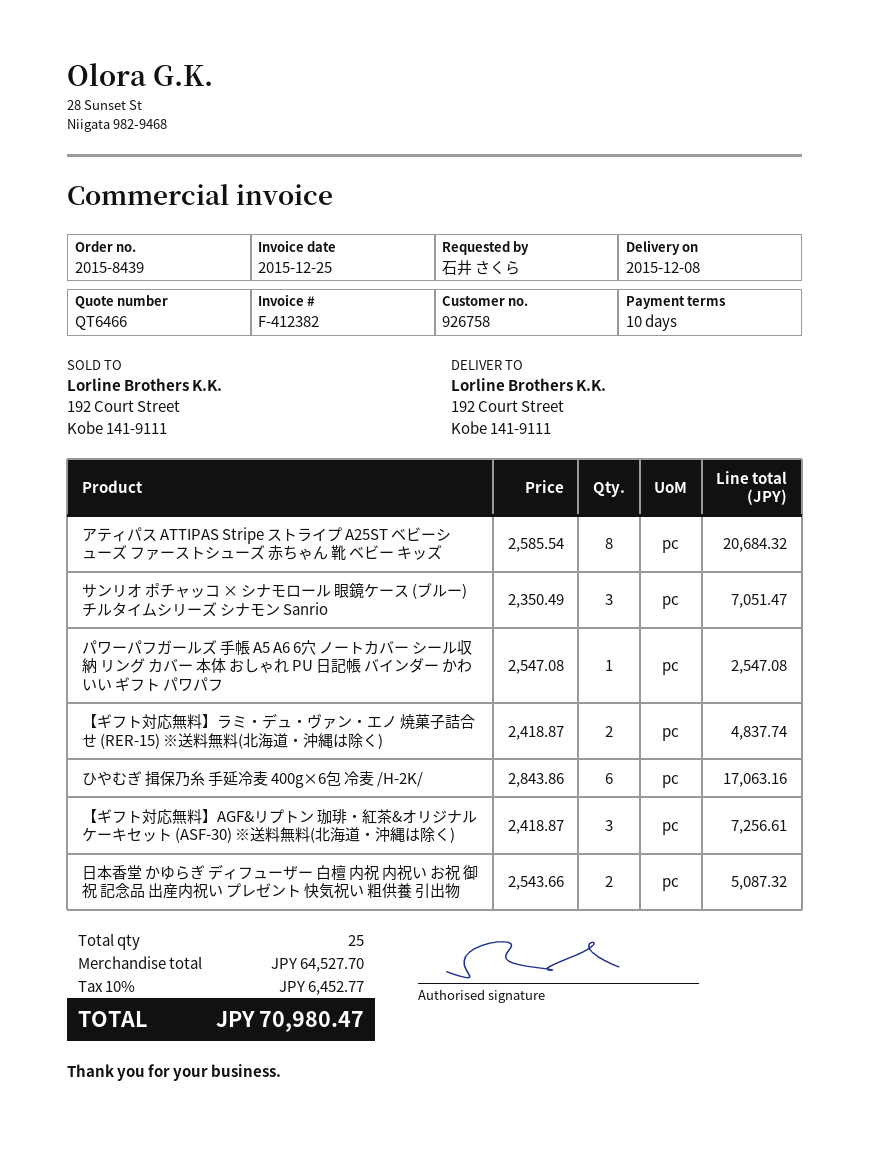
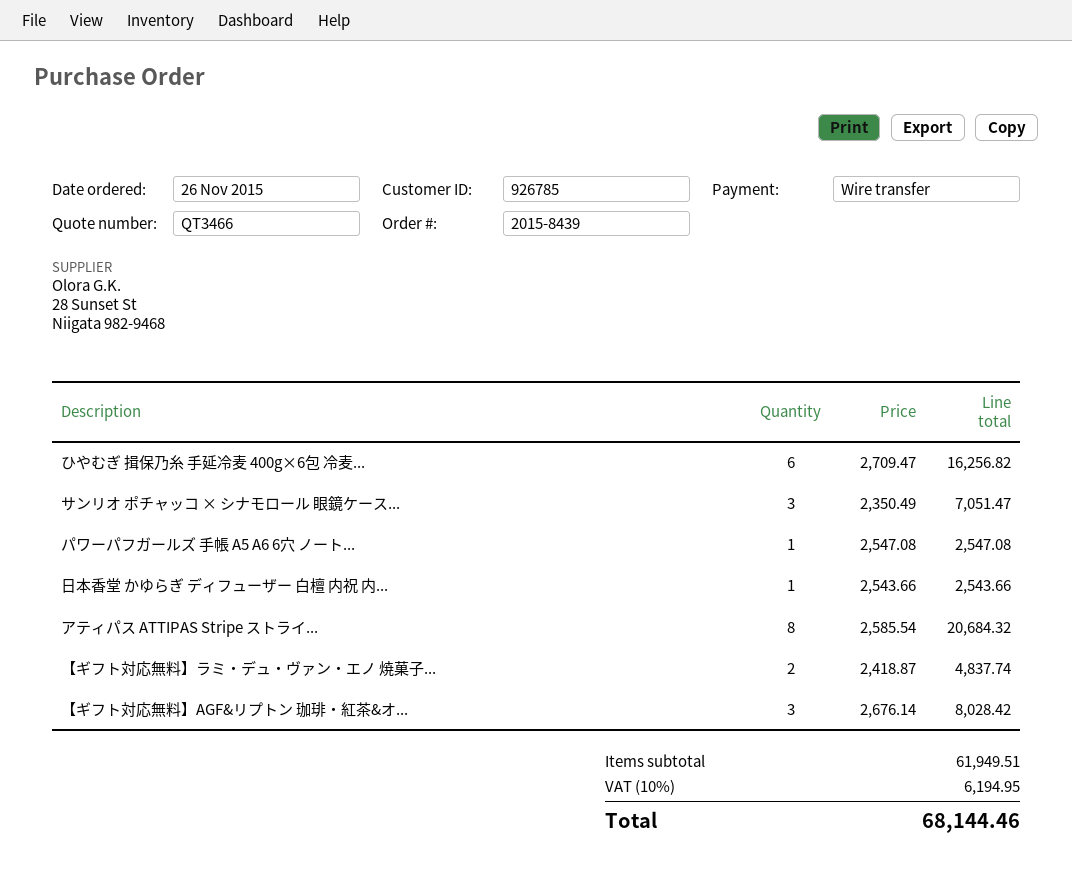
quote number: QT6466 -> QT3466
customer number: 926758 -> 926785
ひやむぎ 揖保乃糸 手延冷麦 400g×6包 冷麦 /H-2K/: 6 x 2843.86 = 17063.16 -> 6 x 2709.47 = 16256.82
【ギフト対応無料】AGF&リプトン 珈琲・紅茶&オリジナルケーキセット (ASF-30) ※送料無料(北海道・沖縄は除く): 3 x 2418.87 = 7256.61 -> 3 x 2676.14 = 8028.42
日本香堂 かゆらぎ ディフューザー 白檀 内祝 内祝い お祝 御祝 記念品 出産内祝い プレゼント 快気祝い 粗供養 引出物: 2 x 2543.66 = 5087.32 -> 1 x 2543.66 = 2543.66
subtotal: 64527.70 -> 61949.51
tax: 10% = 6452.77 -> 10% = 6194.95
total: 70980.47 -> 68144.46

